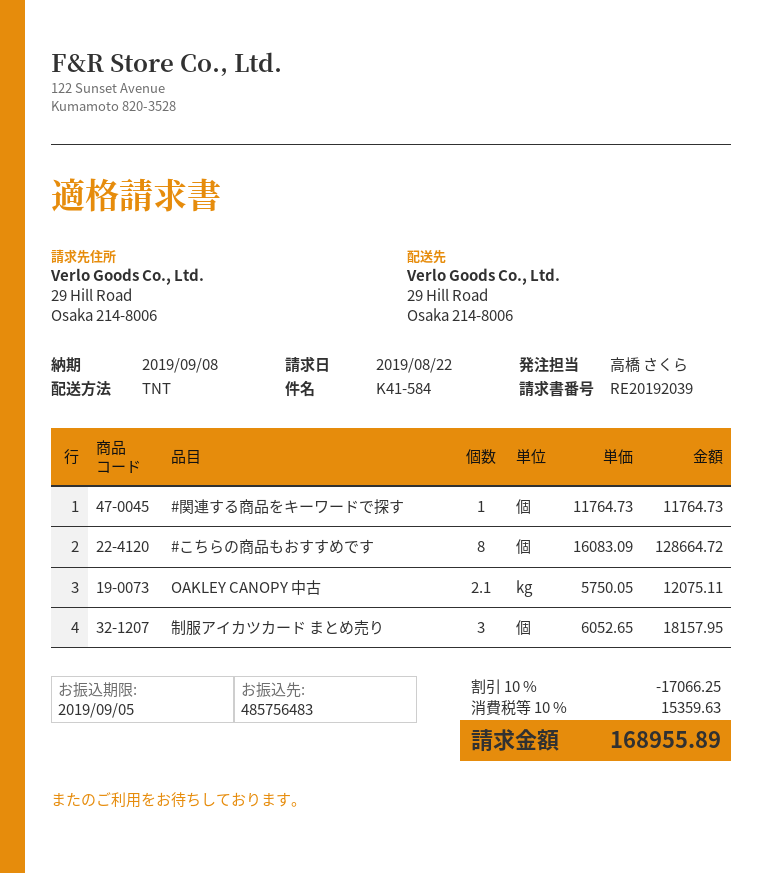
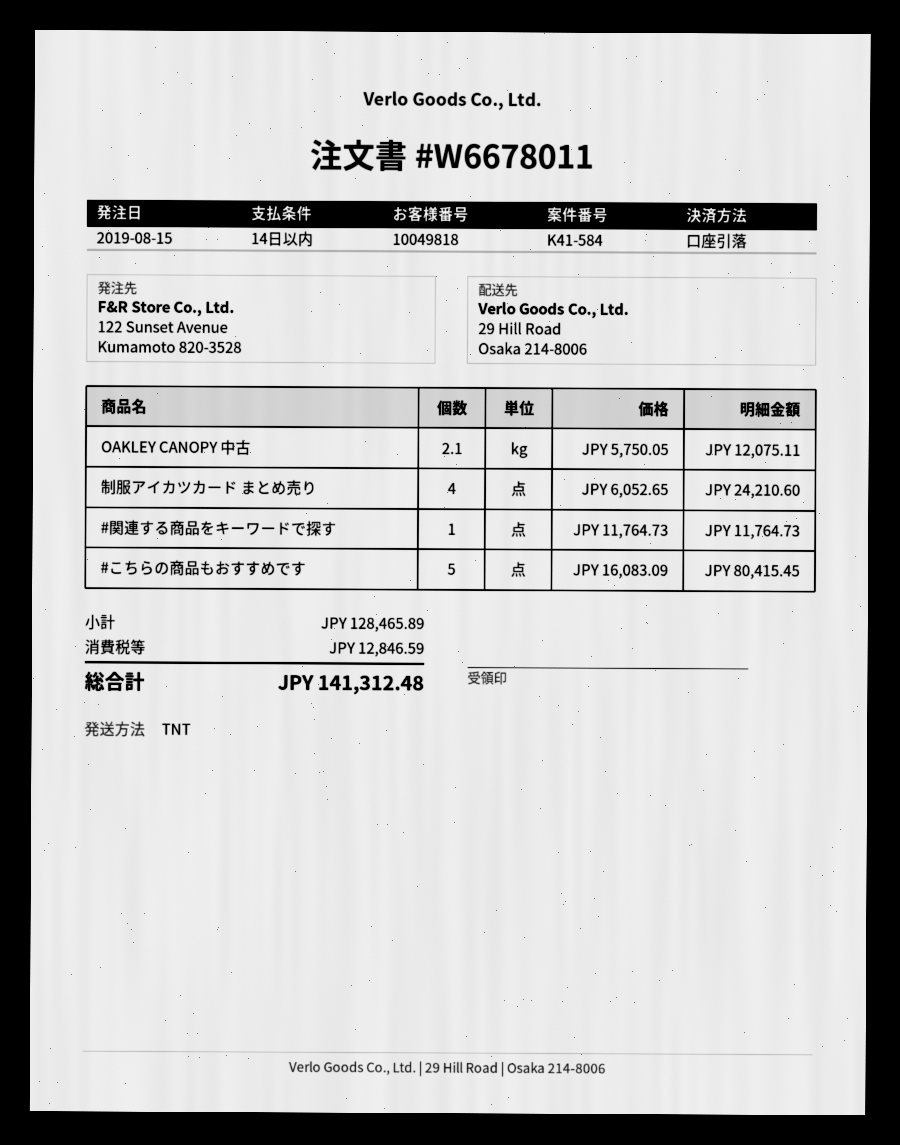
#こちらの商品もおすすめです: 8 x 16083.09 = 128664.72 -> 5 x 16083.09 = 80415.45
制服アイカツカード まとめ売り: 3 x 6052.65 = 18157.95 -> 4 x 6052.65 = 24210.60
discount: 10% = 17066.25 -> none
tax: 15359.63 -> 12846.59
total: 168955.89 -> 141312.48

